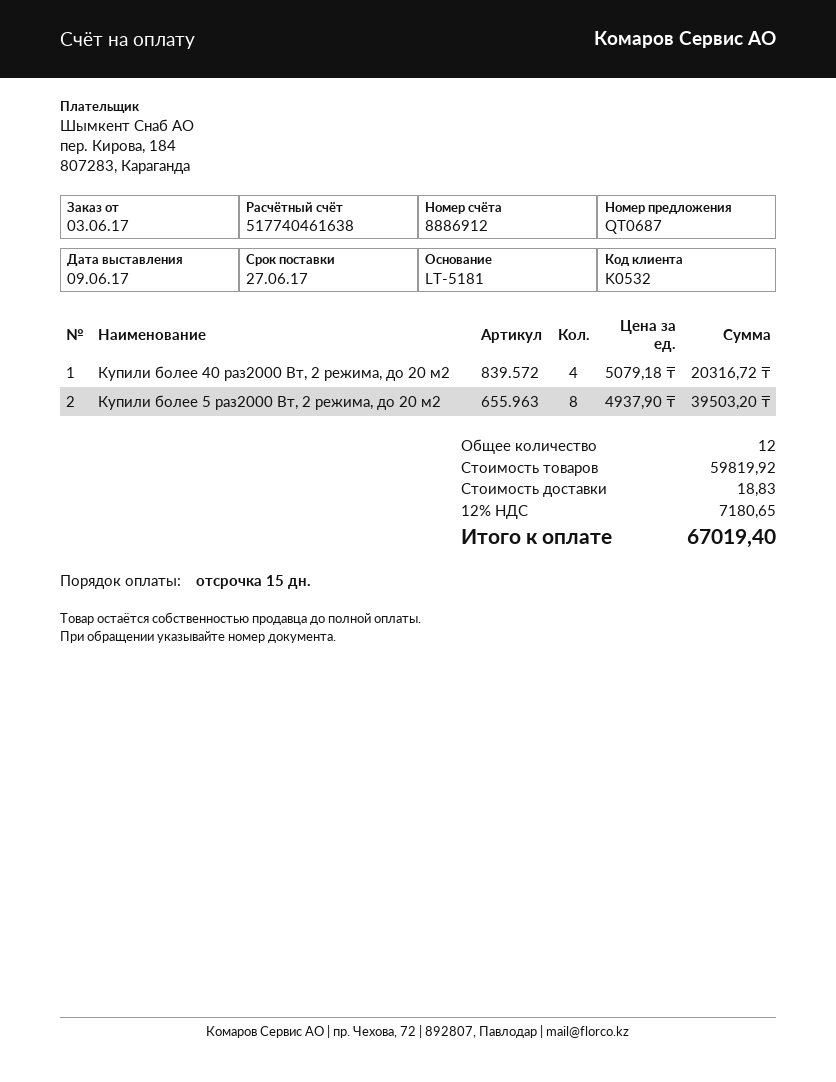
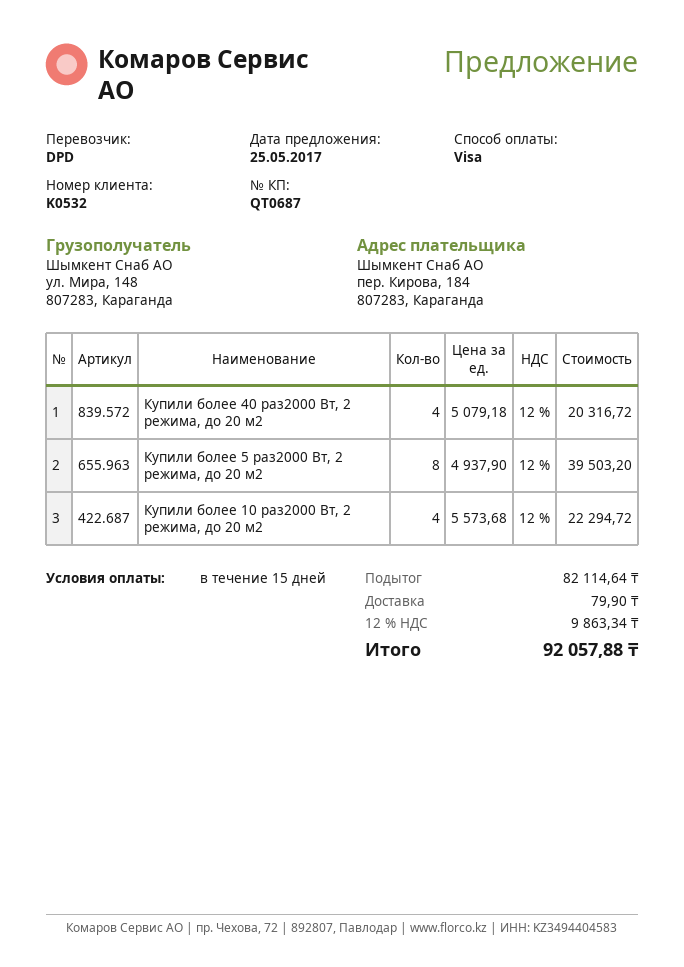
Купили более 10 раз2000 Вт, 2 режима, до 20 м2: none -> 4 x 5573.68 = 22294.72
subtotal: 59819.92 -> 82114.64
shipping: 18.83 -> 79.90
tax: 12% = 7180.65 -> 12% = 9863.34
total: 67019.40 -> 92057.88

